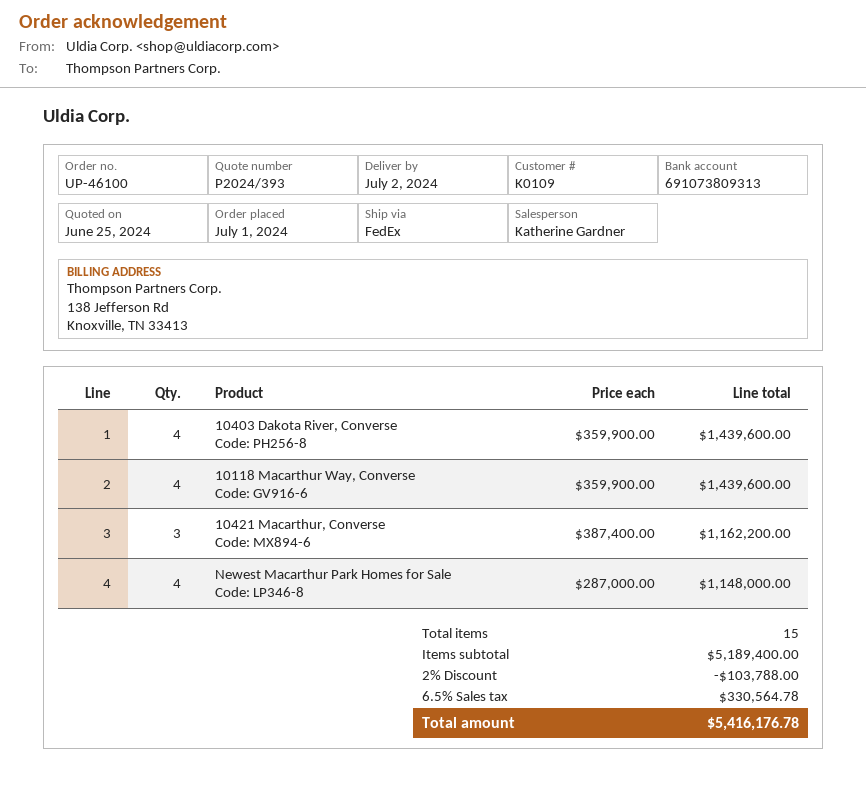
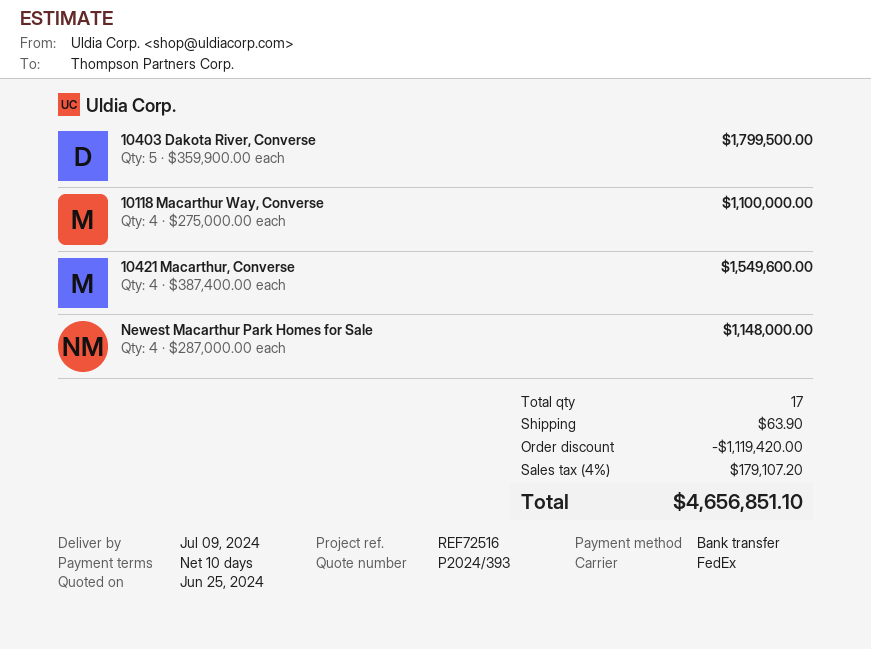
delivery date: 2024-07-02 -> 2024-07-09
10403 Dakota River, Converse: 4 x 359900.00 = 1439600.00 -> 5 x 359900.00 = 1799500.00
10118 Macarthur Way, Converse: 4 x 359900.00 = 1439600.00 -> 4 x 275000.00 = 1100000.00
10421 Macarthur, Converse: 3 x 387400.00 = 1162200.00 -> 4 x 387400.00 = 1549600.00
total quantity: 15 -> 17
discount: 103788.00 -> 1119420.00
shipping: none -> 63.90
tax: 6.5% = 330564.78 -> 4% = 179107.20
total: 5416176.78 -> 4656851.10

